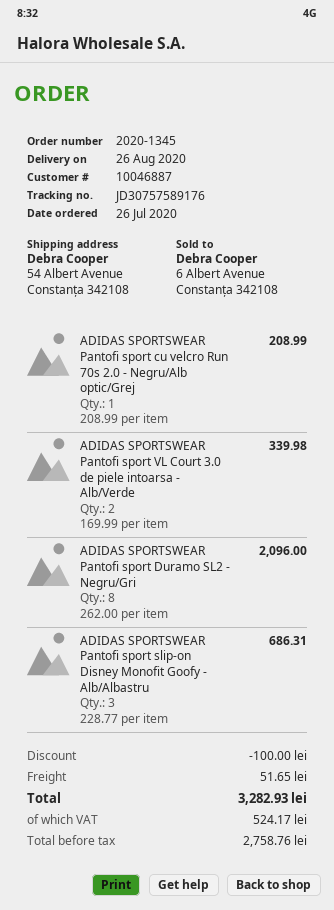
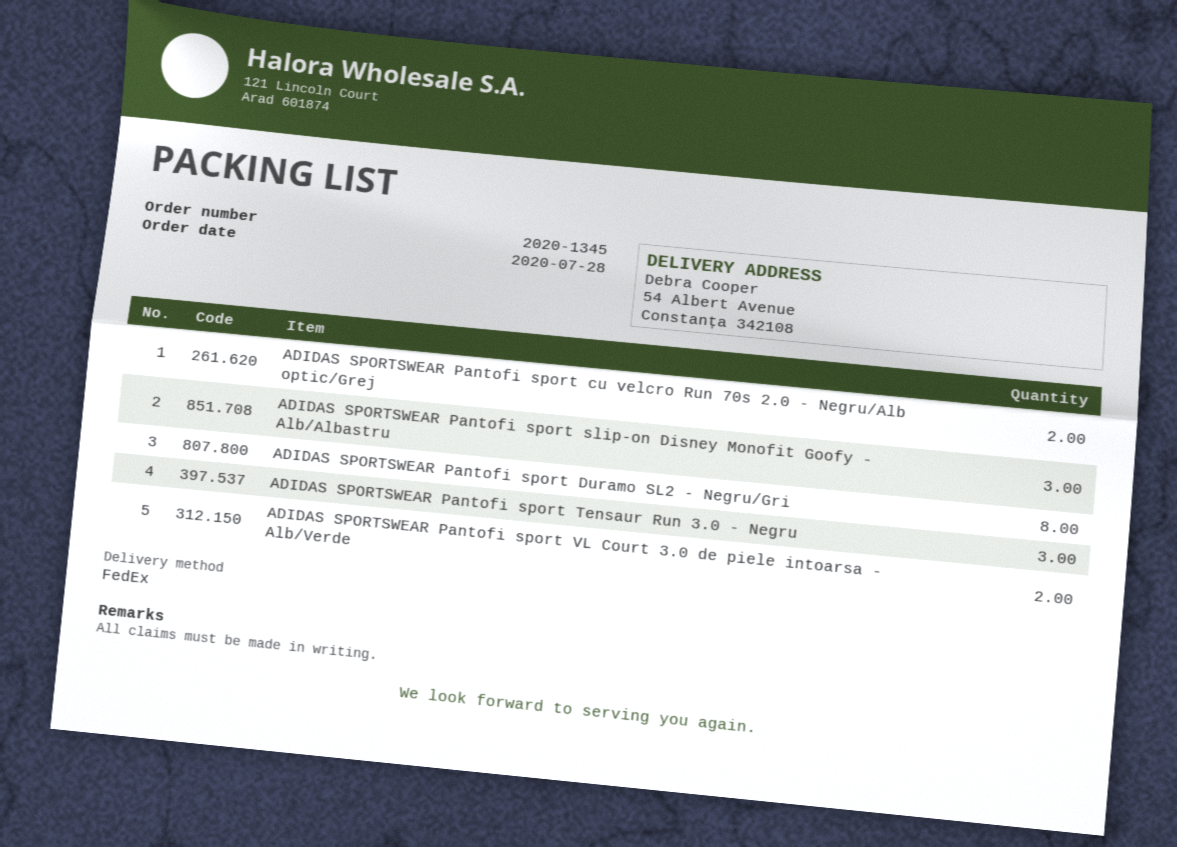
order date: 2020-07-26 -> 2020-07-28
ADIDAS SPORTSWEAR Pantofi sport cu velcro Run 70s 2.0 - Negru/Alb optic/Grej: 1 -> 2
ADIDAS SPORTSWEAR Pantofi sport Tensaur Run 3.0 - Negru: none -> 3

